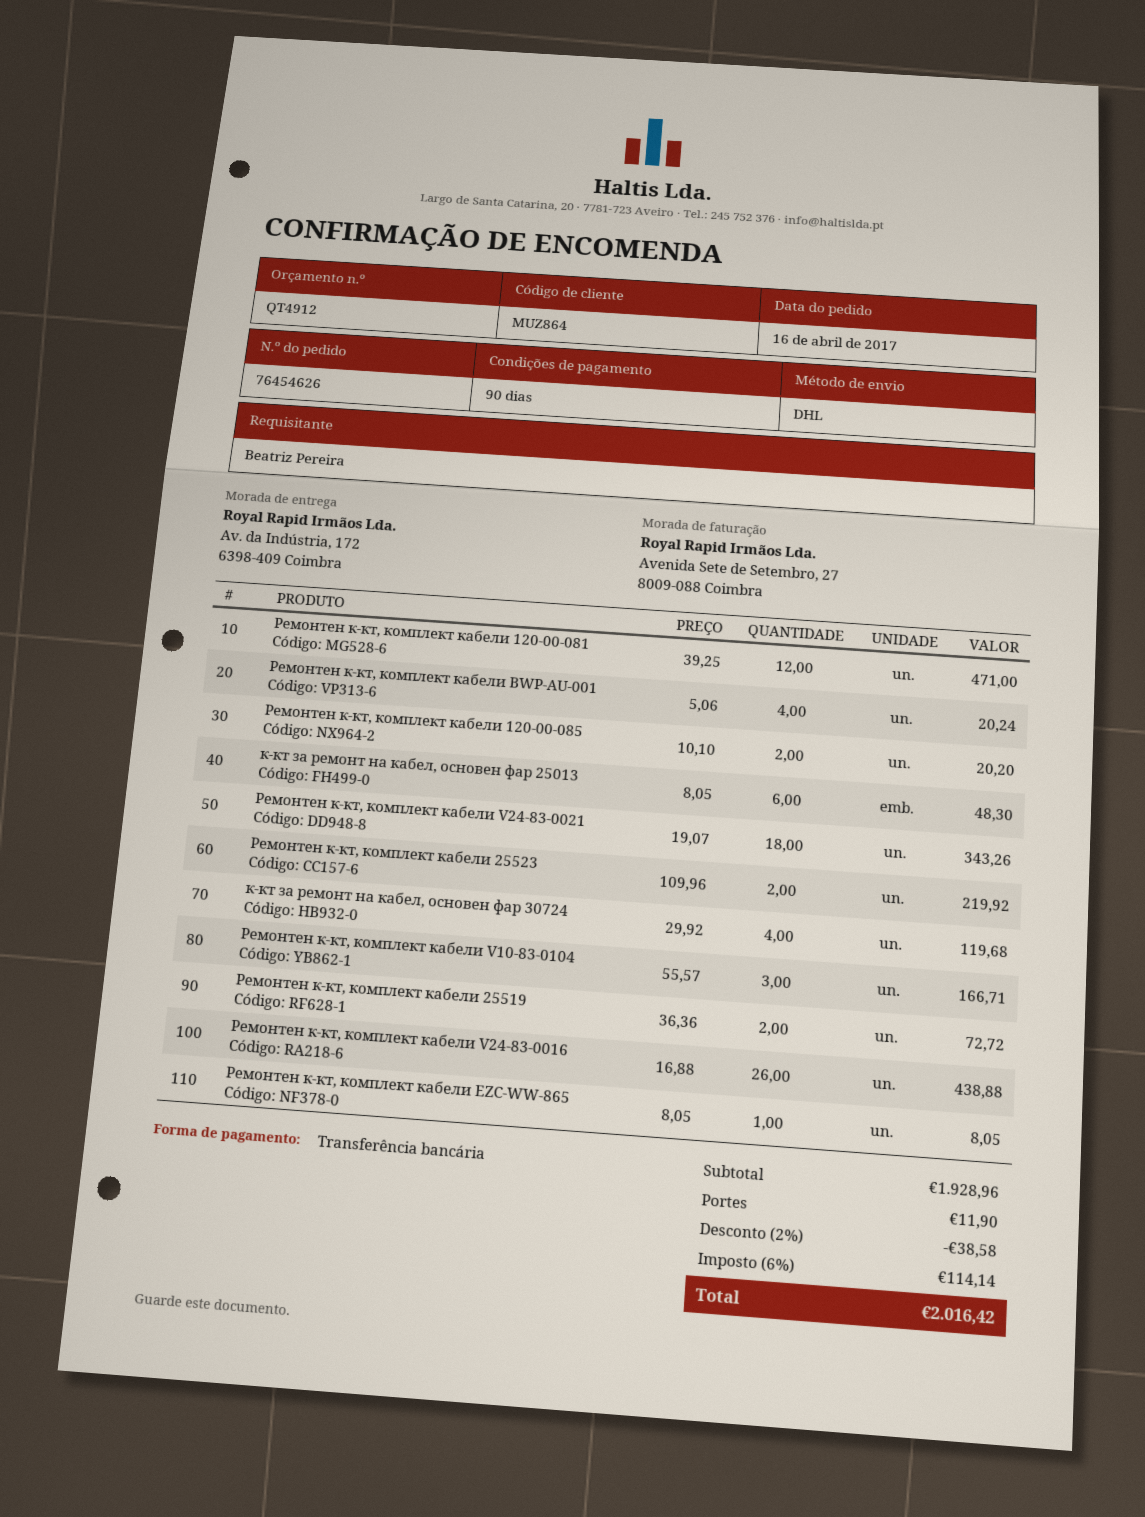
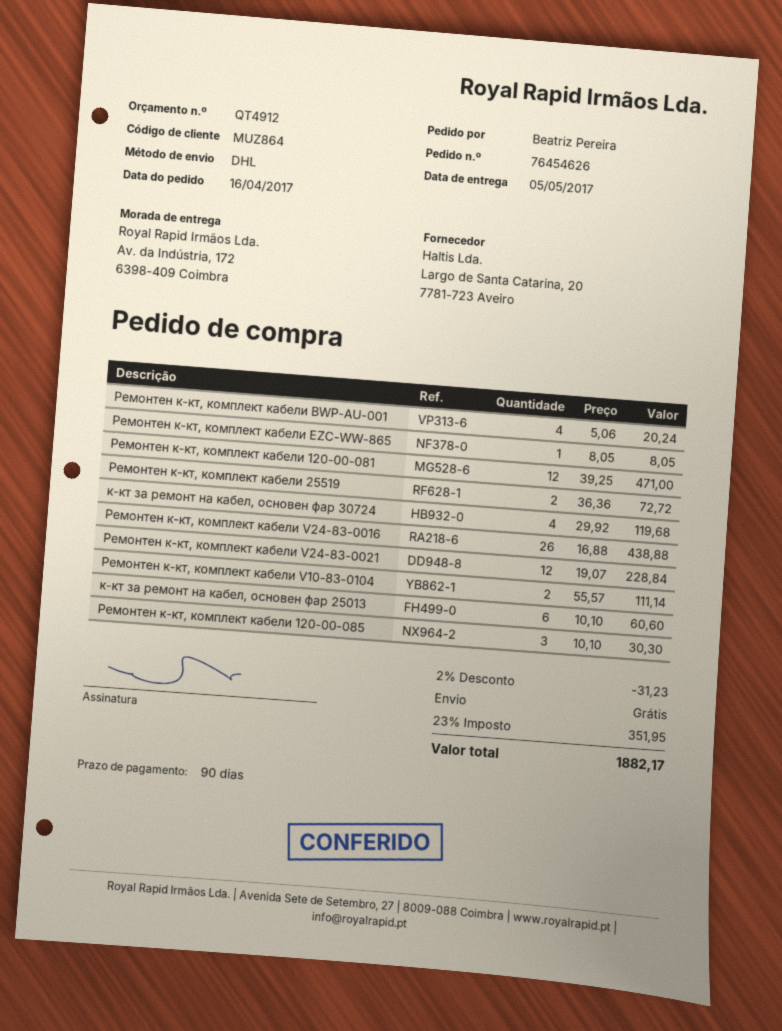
Ремонтен к-кт, комплект кабели 120-00-085: 2 x 10.10 = 20.20 -> 3 x 10.10 = 30.30
к-кт за ремонт на кабел, основен фар 25013: 6 x 8.05 = 48.30 -> 6 x 10.10 = 60.60
Ремонтен к-кт, комплект кабели V24-83-0021: 18 x 19.07 = 343.26 -> 12 x 19.07 = 228.84
Ремонтен к-кт, комплект кабели 25523: 2 x 109.96 = 219.92 -> none
Ремонтен к-кт, комплект кабели V10-83-0104: 3 x 55.57 = 166.71 -> 2 x 55.57 = 111.14
discount: 2% = 38.58 -> 2% = 31.23
shipping: 11.90 -> 0.00
tax: 6% = 114.14 -> 23% = 351.95
total: 2016.42 -> 1882.17

